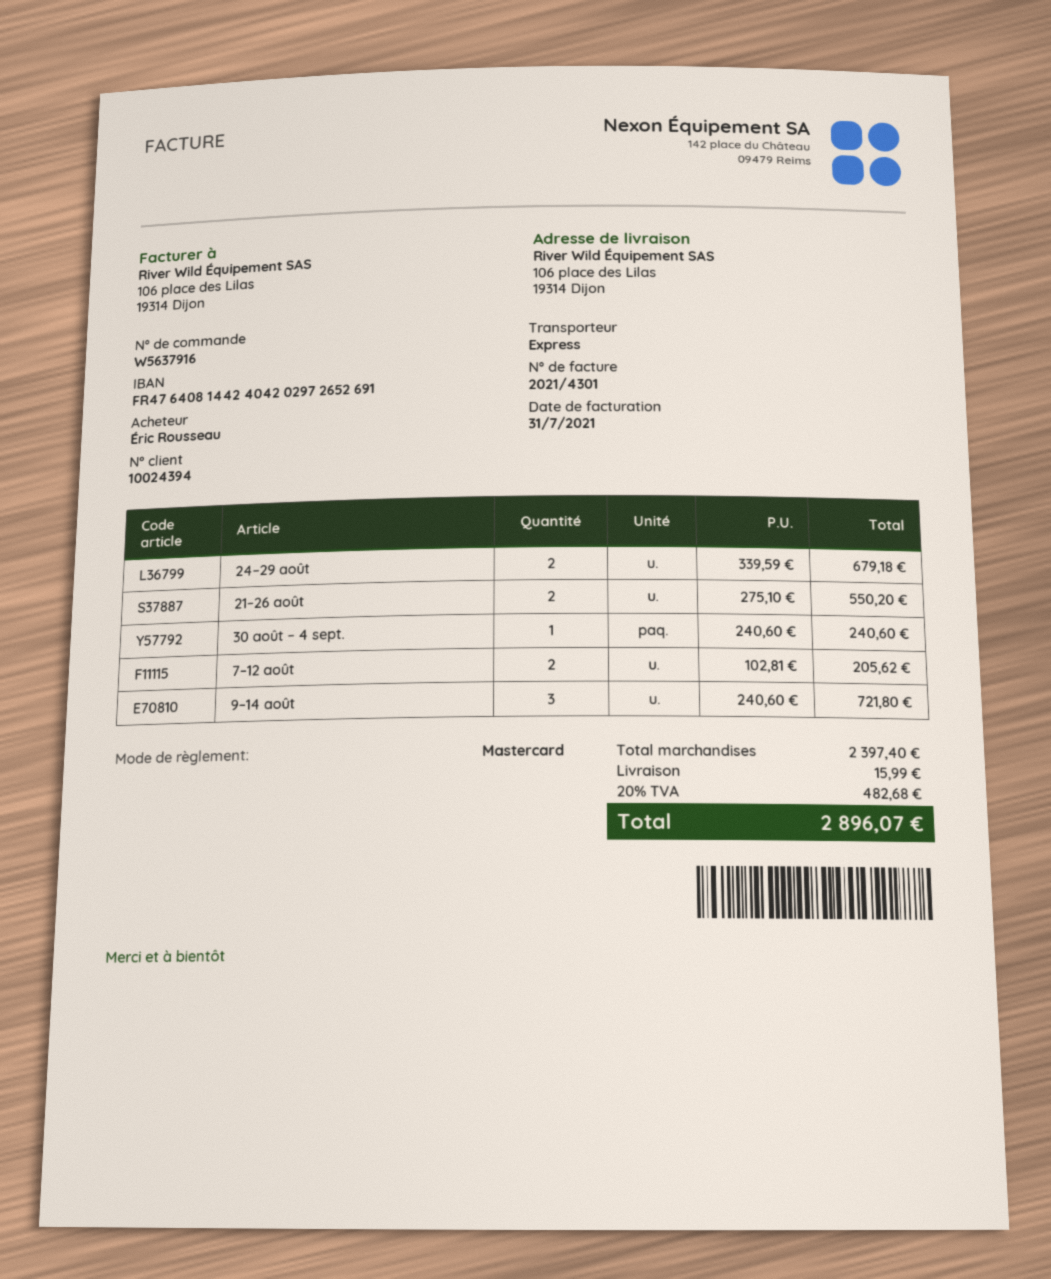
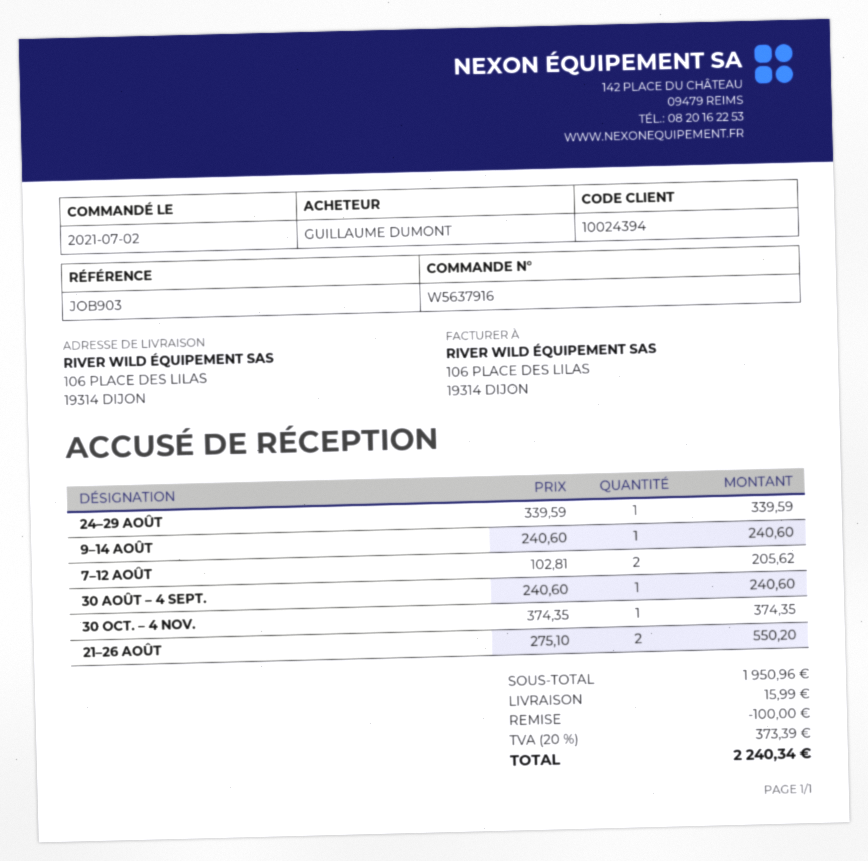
ordered by: Éric Rousseau -> GUILLAUME DUMONT
24–29 août: 2 x 339.59 = 679.18 -> 1 x 339.59 = 339.59
9–14 août: 3 x 240.60 = 721.80 -> 1 x 240.60 = 240.60
30 OCT. – 4 NOV.: none -> 1 x 374.35 = 374.35
subtotal: 2397.40 -> 1950.96
discount: none -> 100.00
tax: 20% = 482.68 -> 20% = 373.39
total: 2896.07 -> 2240.34

